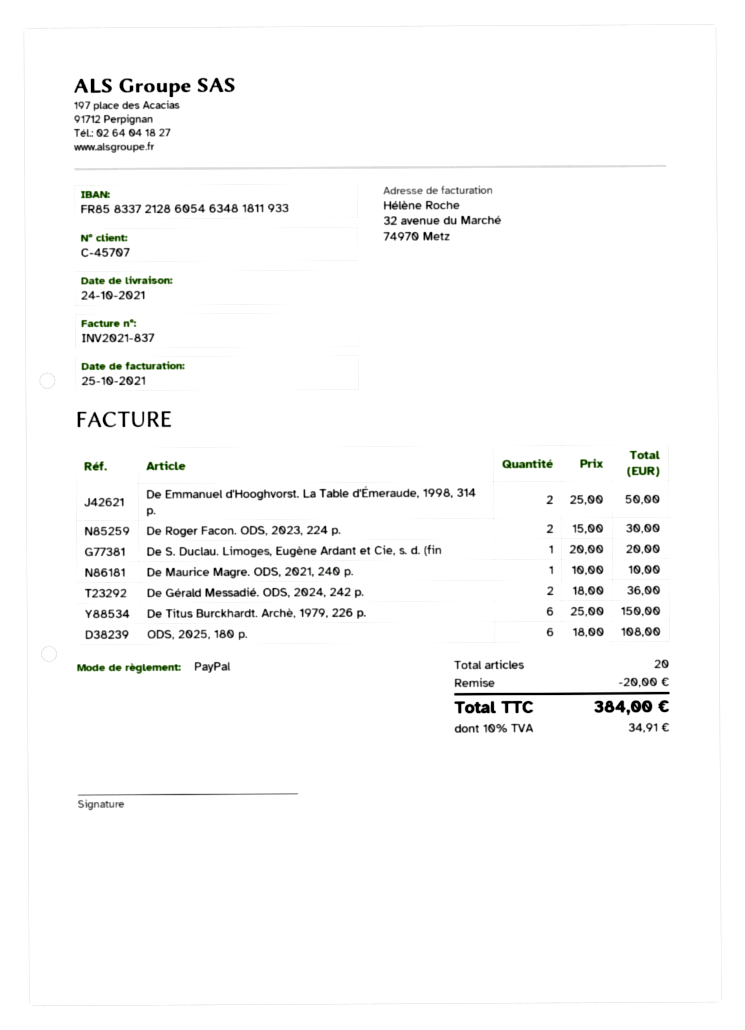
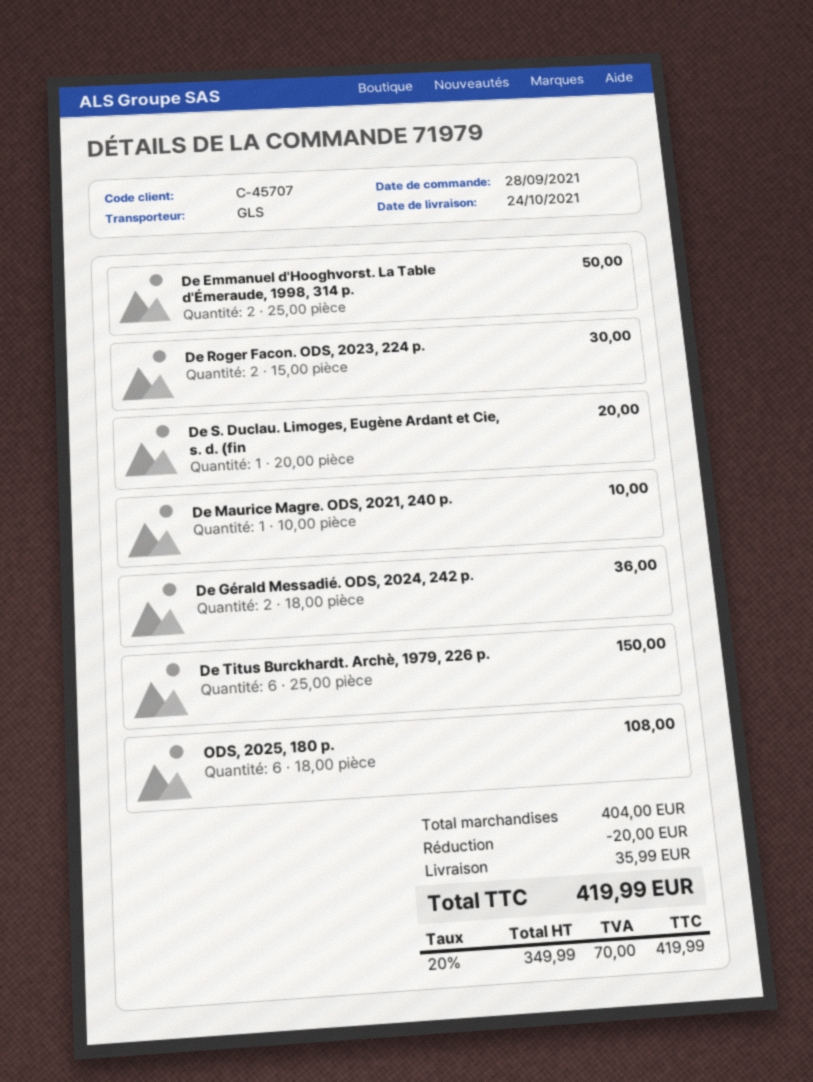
shipping: none -> 35.99
tax: 10% = 34.91 -> 20% = 70.00
total: 384.00 -> 419.99

